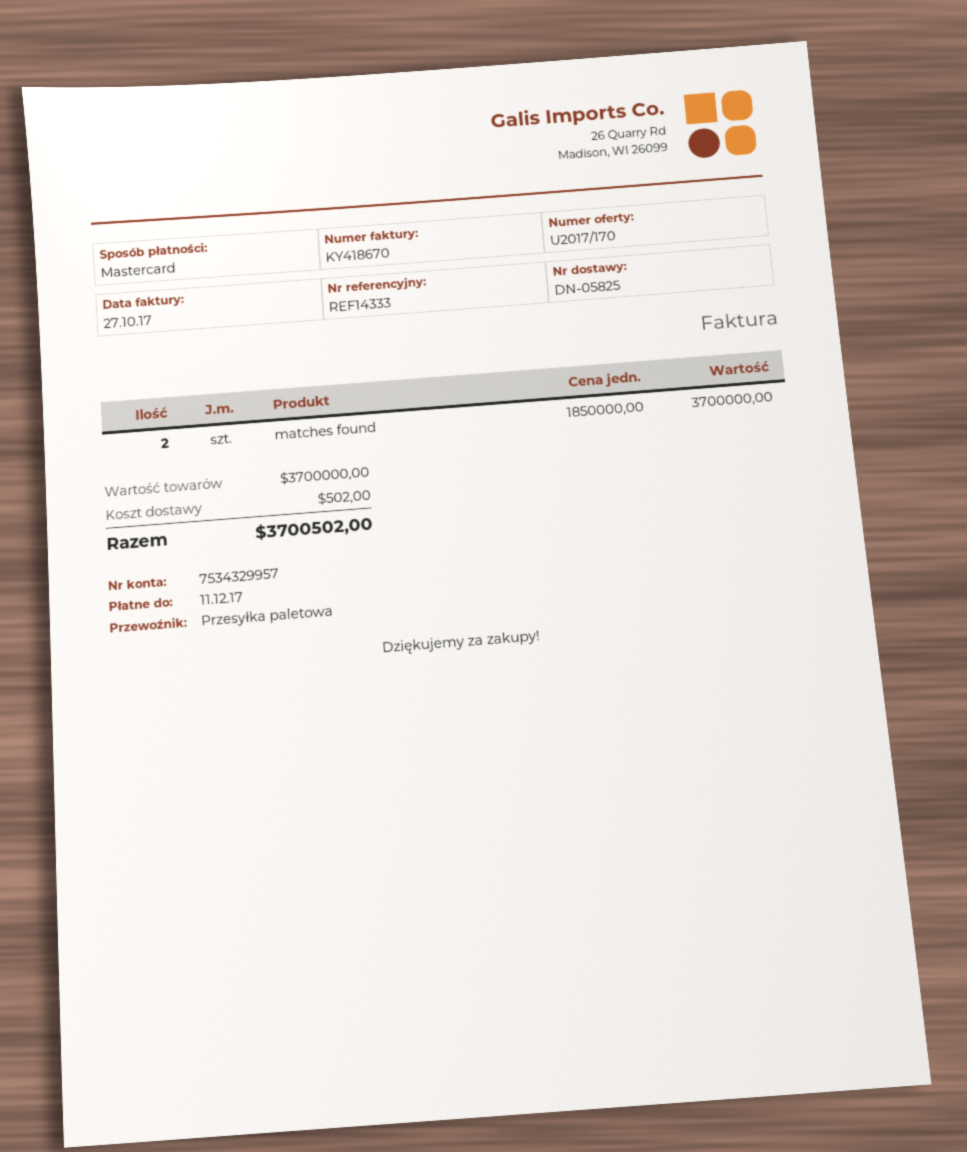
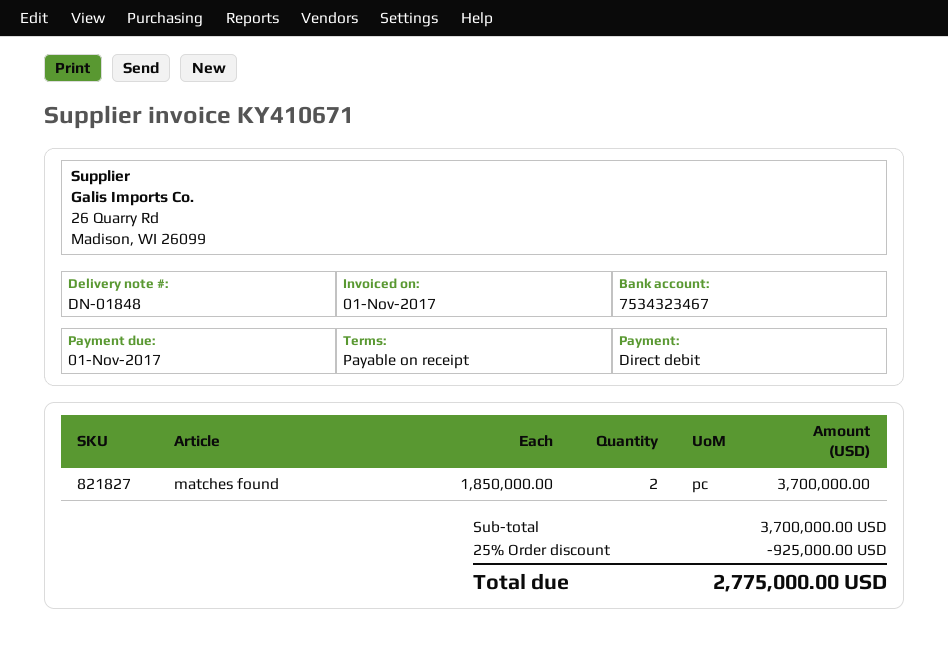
delivery note number: DN-05825 -> DN-01848
invoice number: KY418670 -> KY410671
invoice date: 2017-10-27 -> 2017-11-01
due date: 2017-12-11 -> 2017-11-01
payment method: Mastercard -> direct debit
bank account: 7534329957 -> 7534323467
discount: none -> 25% = 925000.00
shipping: 502.00 -> none
total: 3700502.00 -> 2775000.00

